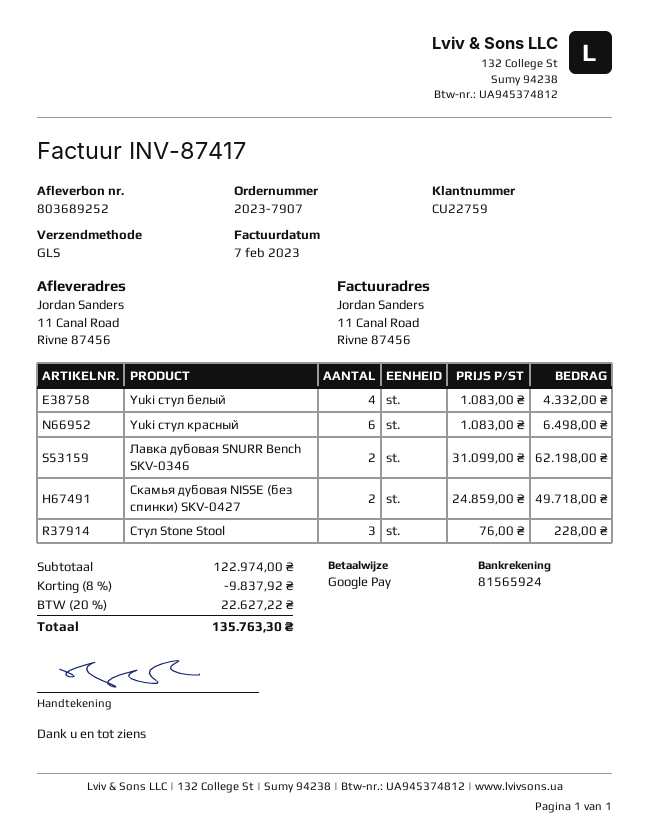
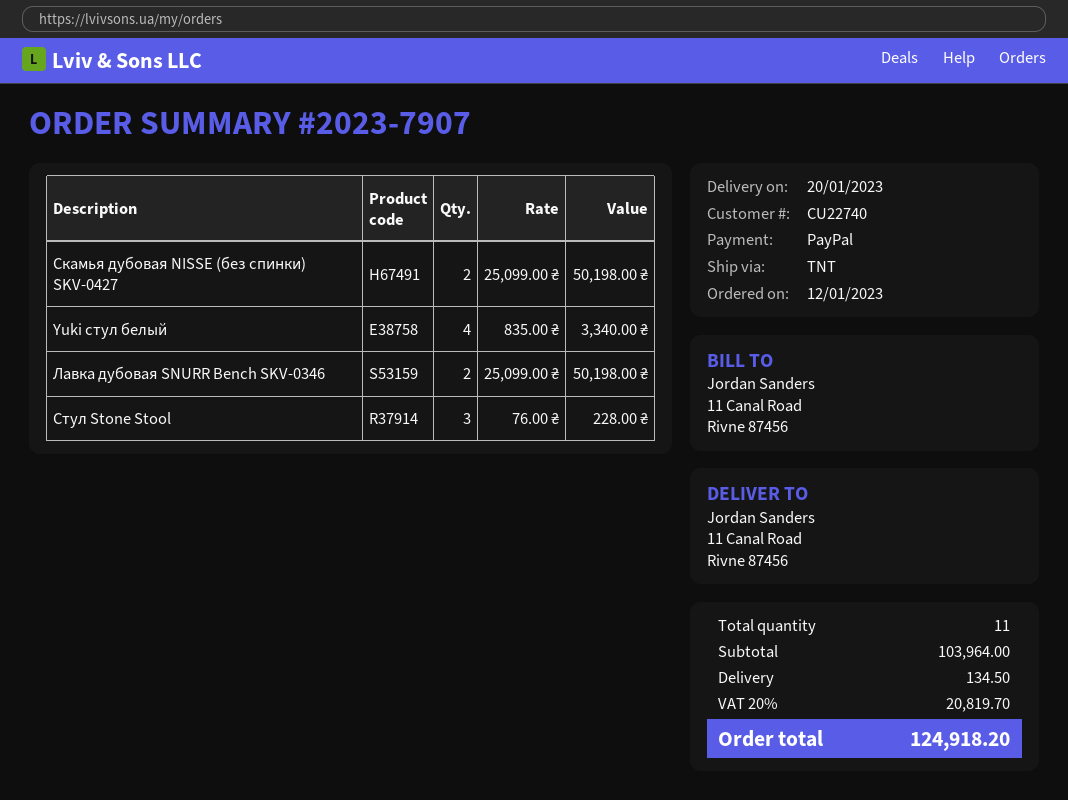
customer number: CU22759 -> CU22740
payment method: Google Pay -> PayPal
shipping method: GLS -> TNT
Yuki cтул белый: 4 x 1083.00 = 4332.00 -> 4 x 835.00 = 3340.00
Yuki cтул красный: 6 x 1083.00 = 6498.00 -> none
Лавка дубовая SNURR Bench SKV-0346: 2 x 31099.00 = 62198.00 -> 2 x 25099.00 = 50198.00
Скамья дубовая NISSE (без спинки) SKV-0427: 2 x 24859.00 = 49718.00 -> 2 x 25099.00 = 50198.00
subtotal: 122974.00 -> 103964.00
discount: 8% = 9837.92 -> none
shipping: none -> 134.50
tax: 20% = 22627.22 -> 20% = 20819.70
total: 135763.30 -> 124918.20

